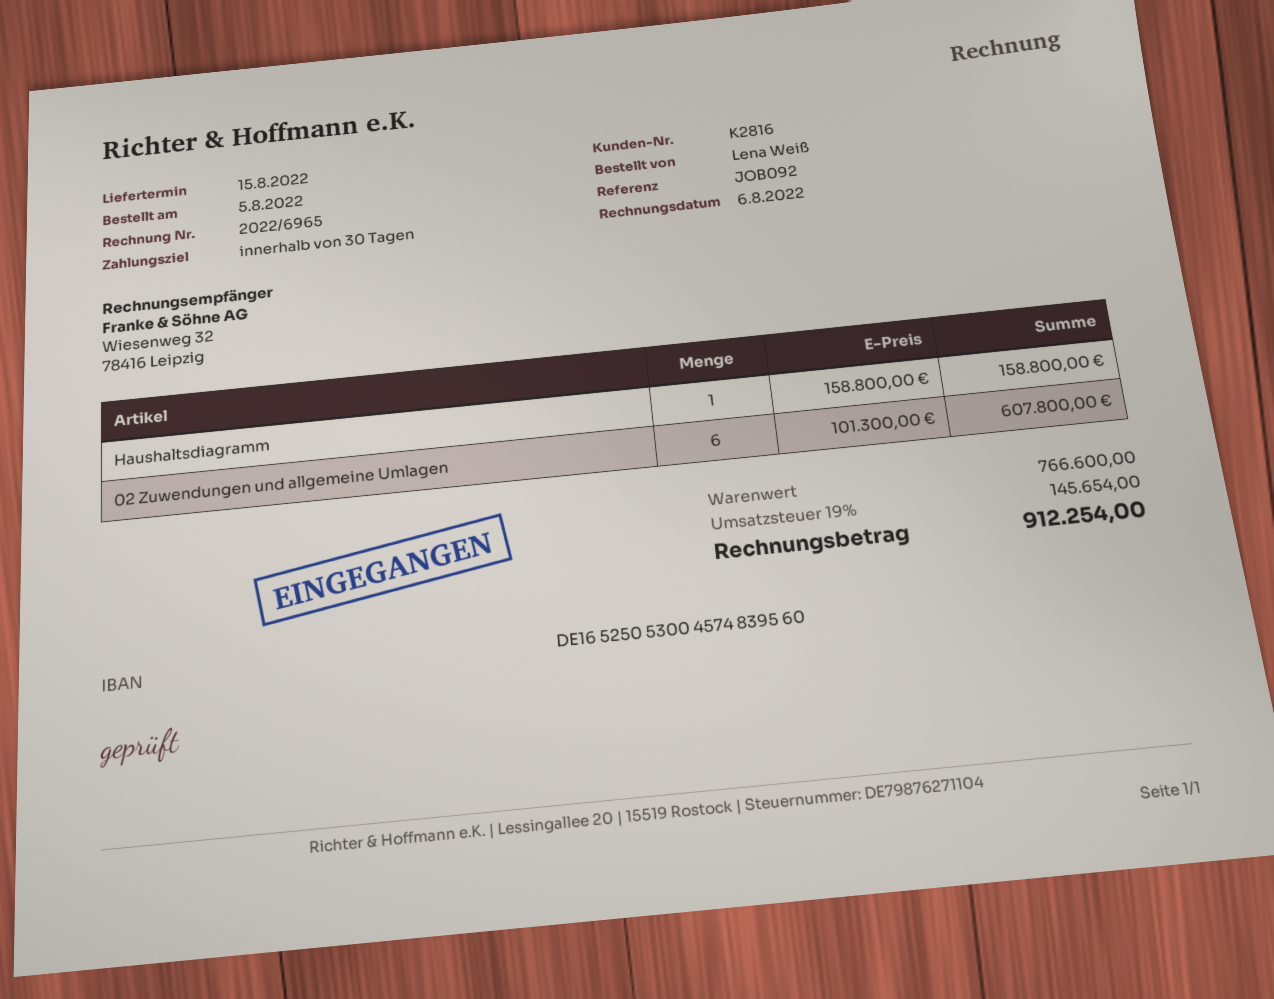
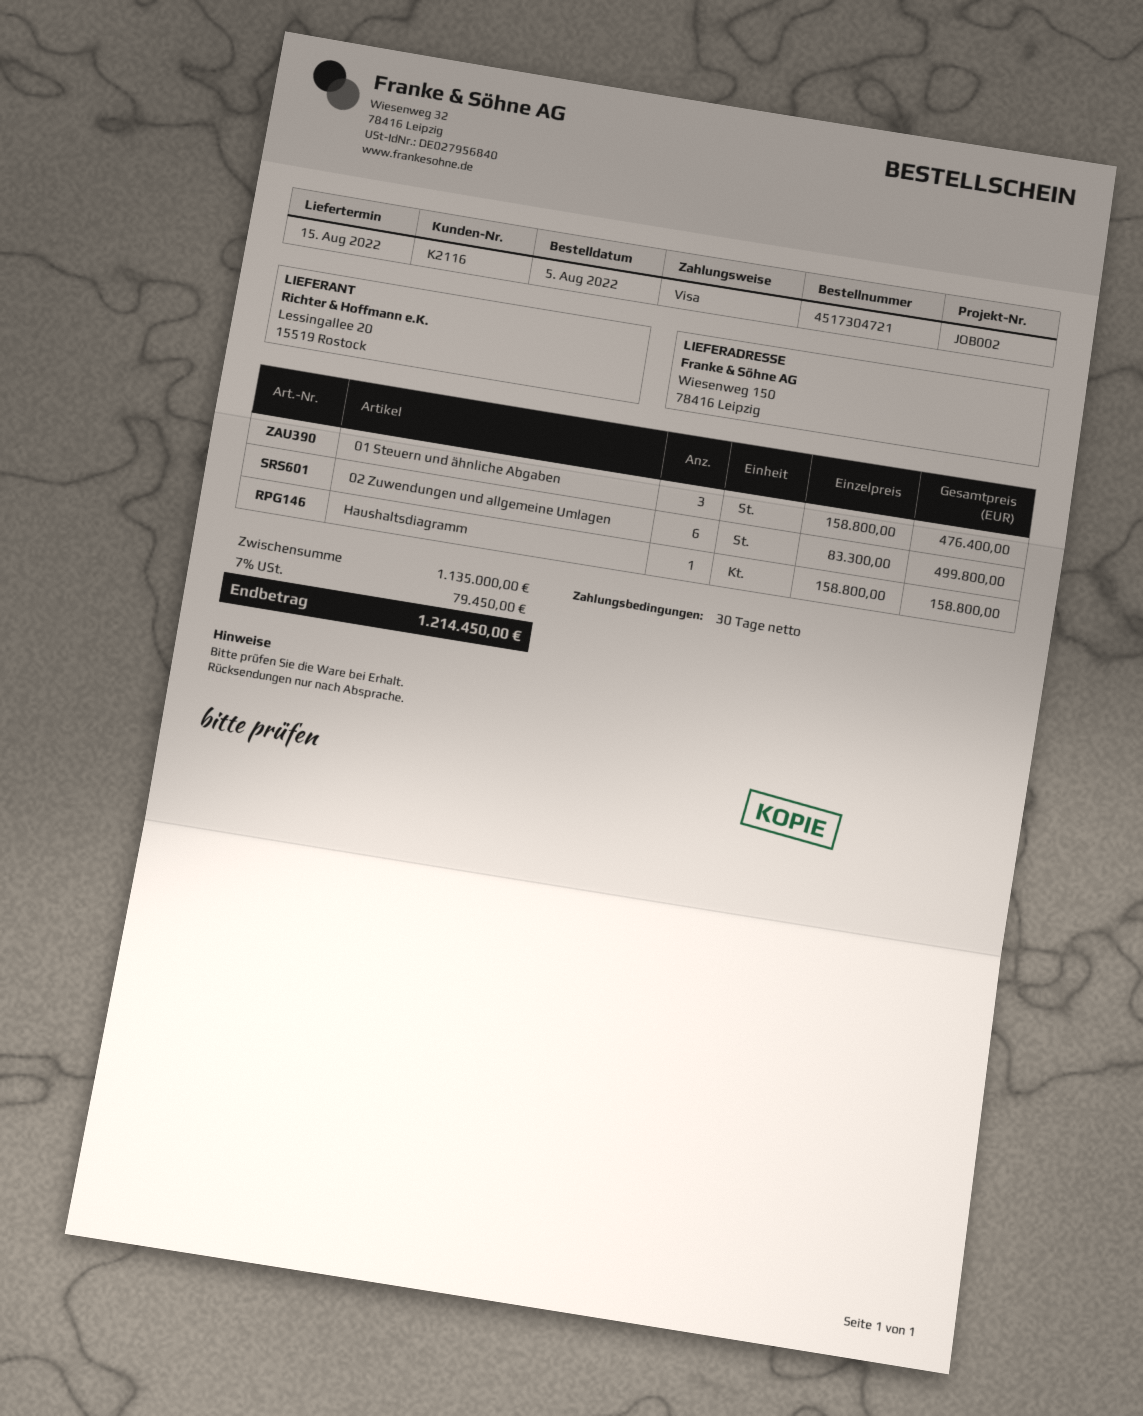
customer number: K2816 -> K2116
reference: JOB092 -> JOB002
02 Zuwendungen und allgemeine Umlagen: 6 x 101300.00 = 607800.00 -> 6 x 83300.00 = 499800.00
01 Steuern und ähnliche Abgaben: none -> 3 x 158800.00 = 476400.00
subtotal: 766600.00 -> 1135000.00
tax: 19% = 145654.00 -> 7% = 79450.00
total: 912254.00 -> 1214450.00

